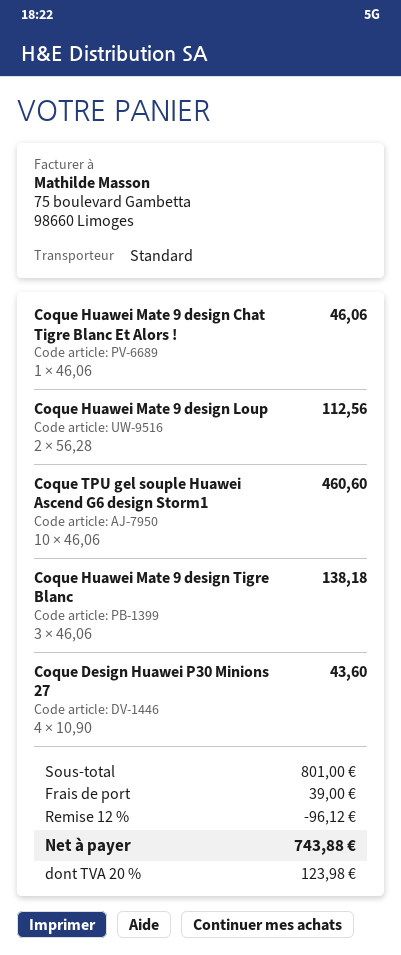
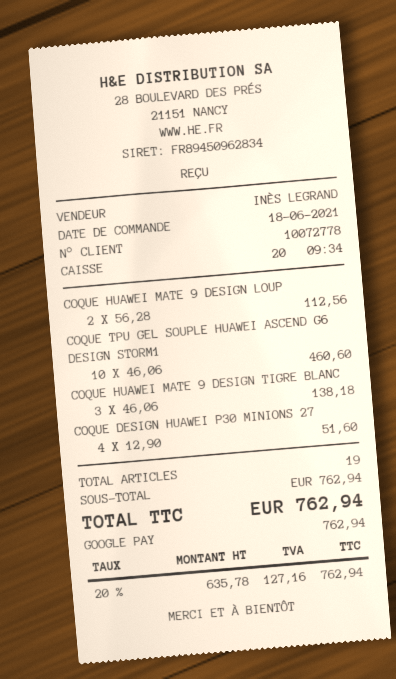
Coque Huawei Mate 9 design Chat Tigre Blanc Et Alors !: 1 x 46.06 = 46.06 -> none
Coque Design Huawei P30 Minions 27: 4 x 10.90 = 43.60 -> 4 x 12.90 = 51.60
subtotal: 801.00 -> 762.94
discount: 12% = 96.12 -> none
shipping: 39.00 -> none
tax: 20% = 123.98 -> 20% = 127.16
total: 743.88 -> 762.94

